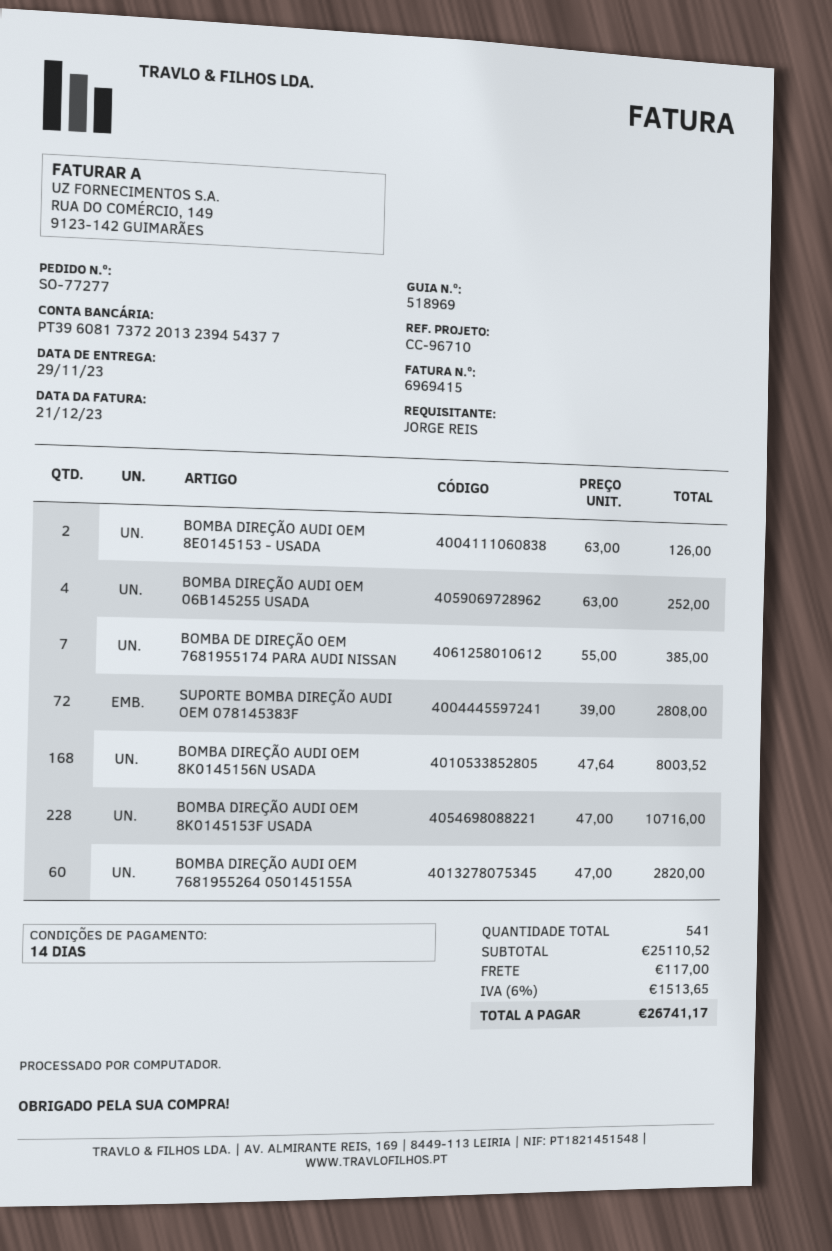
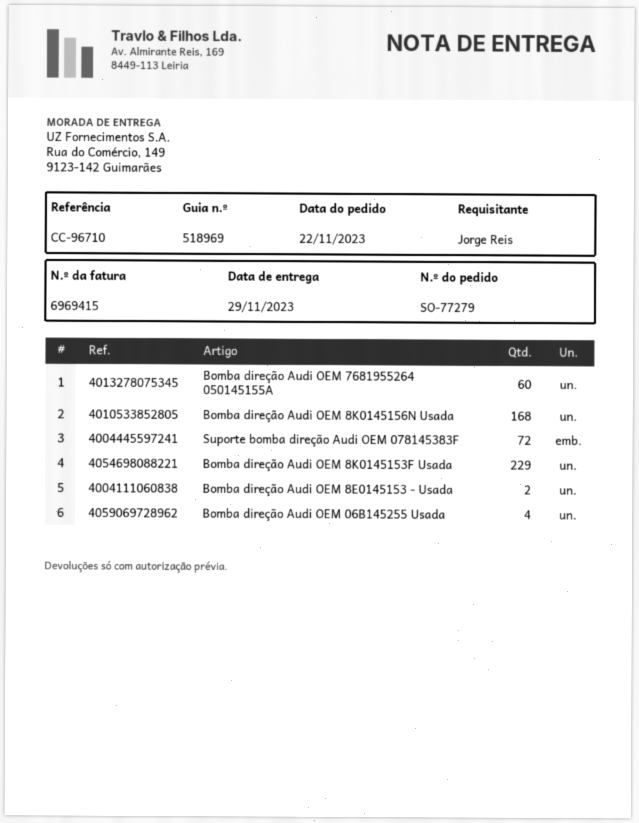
order number: SO-77277 -> SO-77279
BOMBA DE DIREÇÃO OEM 7681955174 PARA AUDI NISSAN: 7 -> none
BOMBA DIREÇÃO AUDI OEM 8K0145153F USADA: 228 -> 229

